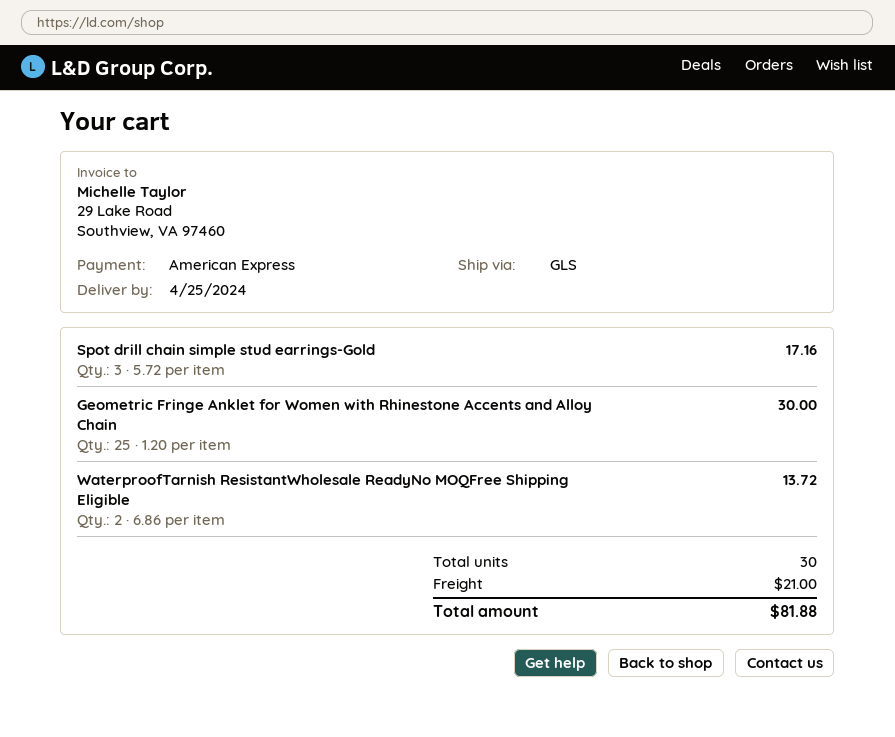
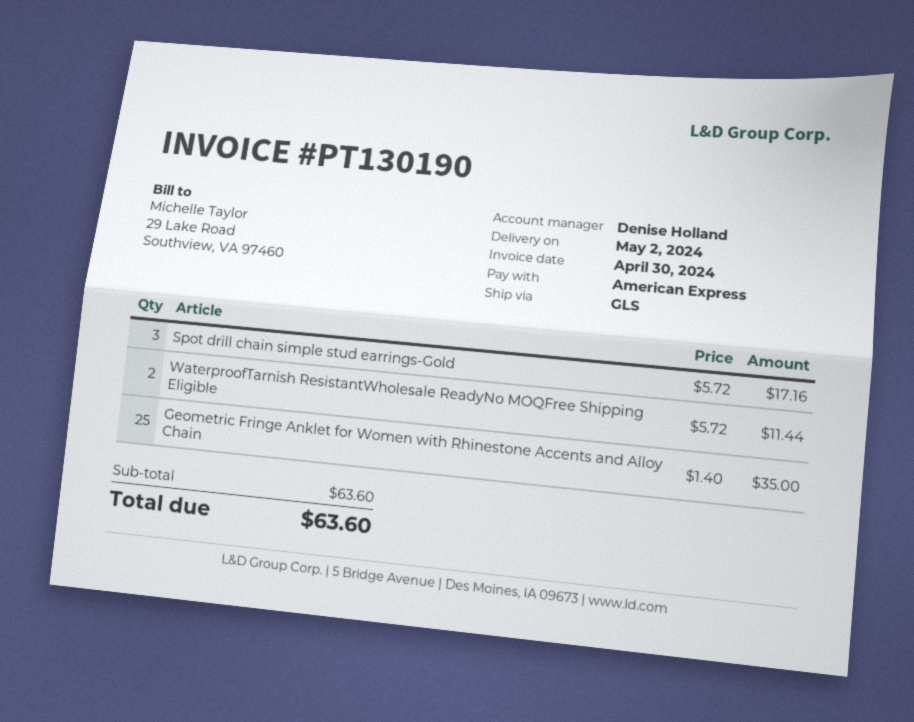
delivery date: 2024-04-25 -> 2024-05-02
Geometric Fringe Anklet for Women with Rhinestone Accents and Alloy Chain: 25 x 1.20 = 30.00 -> 25 x 1.40 = 35.00
WaterproofTarnish ResistantWholesale ReadyNo MOQFree Shipping Eligible: 2 x 6.86 = 13.72 -> 2 x 5.72 = 11.44
shipping: 21.00 -> none
total: 81.88 -> 63.60

